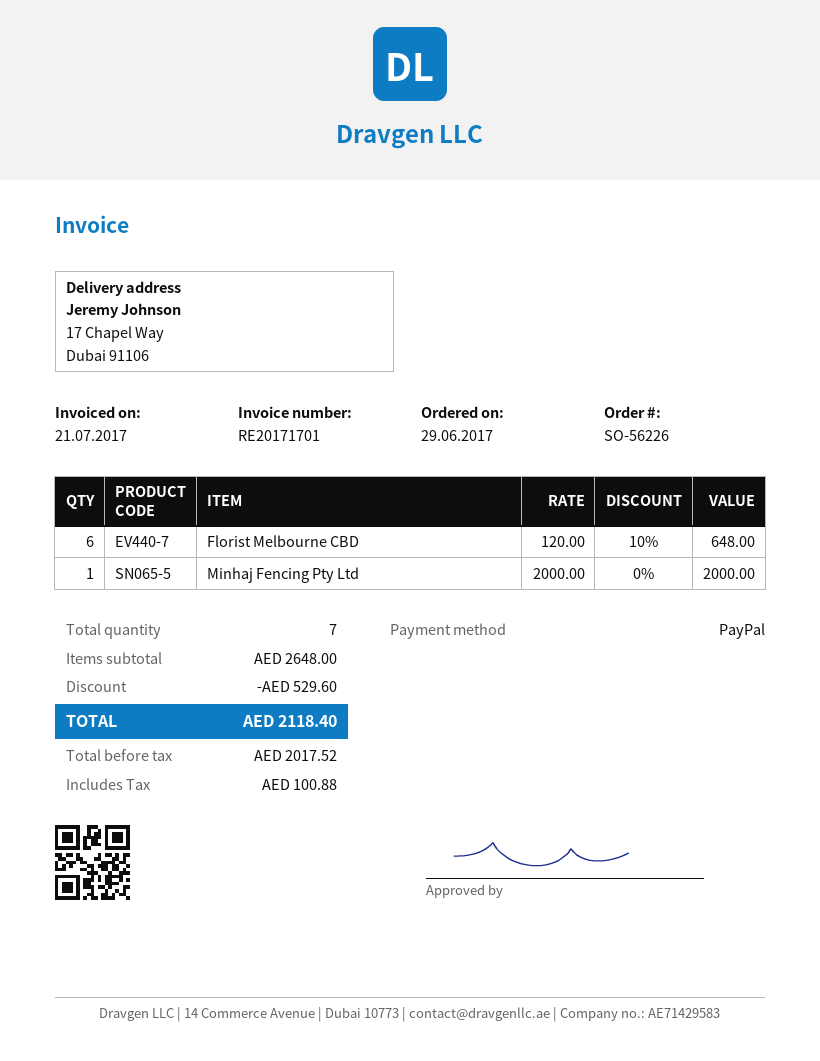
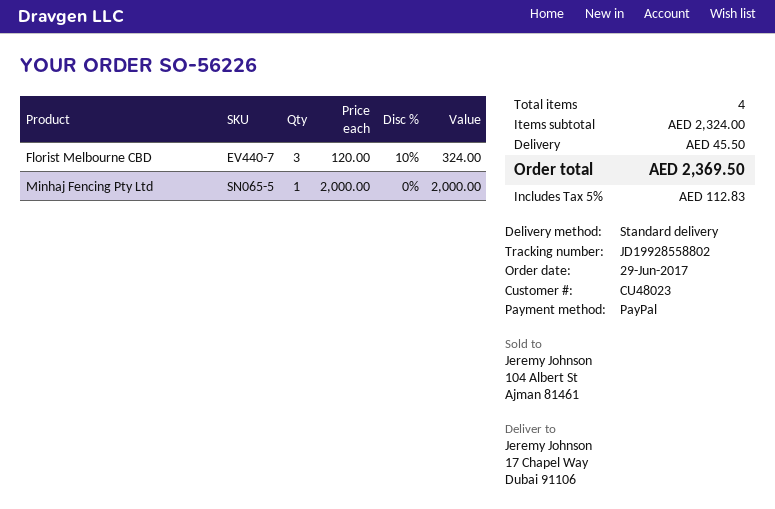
Florist Melbourne CBD: 6 x 120.00 - 10% = 648.00 -> 3 x 120.00 - 10% = 324.00
total quantity: 7 -> 4
subtotal: 2648.00 -> 2324.00
discount: 529.60 -> none
shipping: none -> 45.50
tax: 100.88 -> 112.83
total: 2118.40 -> 2369.50

